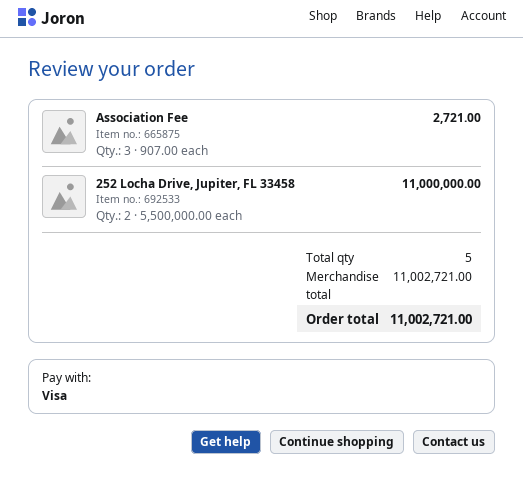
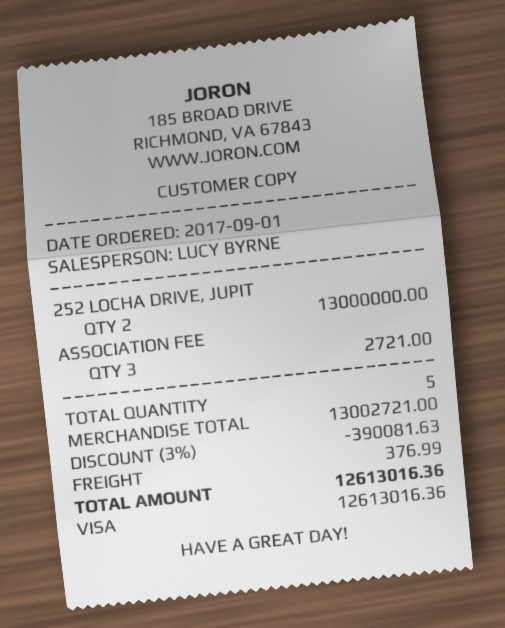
252 Locha Drive, Jupiter, FL 33458: 2 for 11000000.00 -> 2 for 13000000.00
subtotal: 11002721.00 -> 13002721.00
discount: none -> 3% = 390081.63
shipping: none -> 376.99
total: 11002721.00 -> 12613016.36

